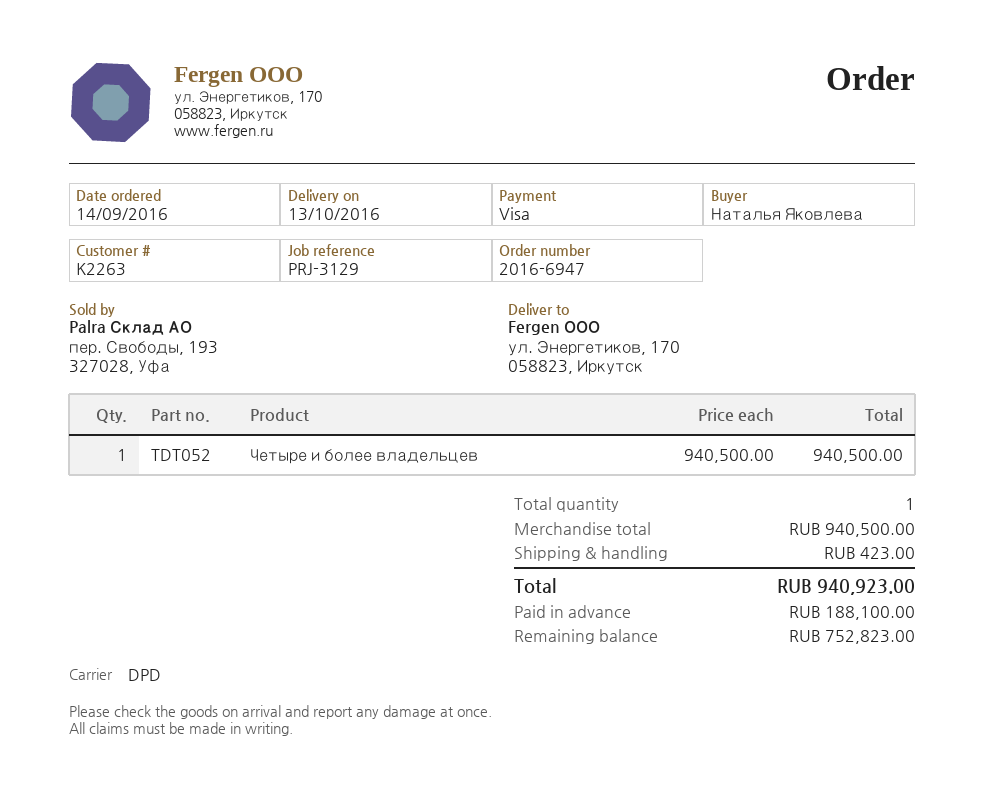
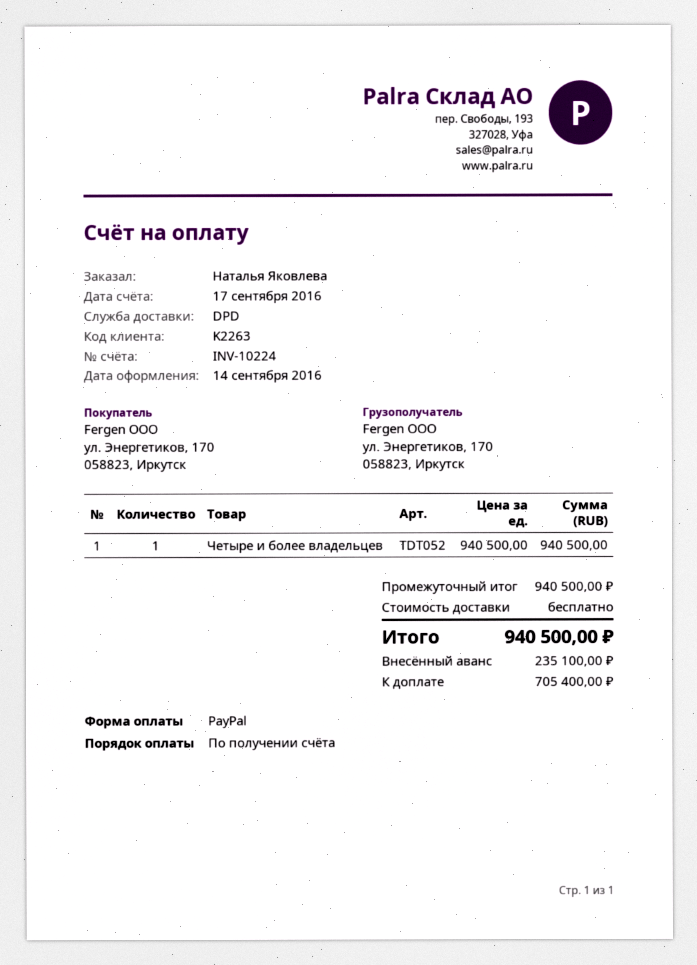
payment method: Visa -> PayPal
shipping: 423.00 -> 0.00
total: 940923.00 -> 940500.00
deposit: 188100.00 -> 235100.00
balance: 752823.00 -> 705400.00

